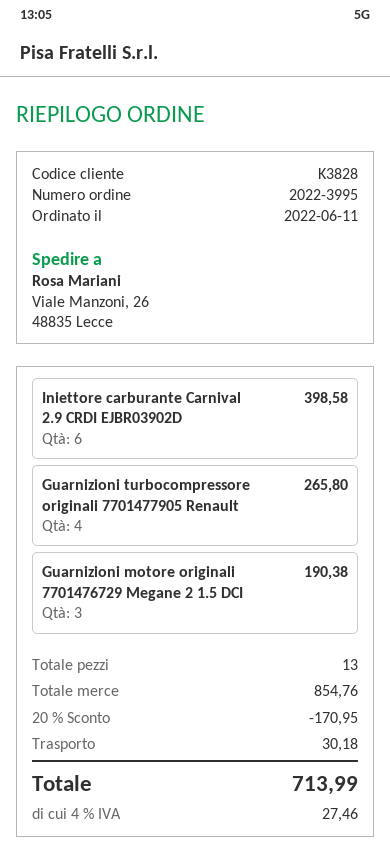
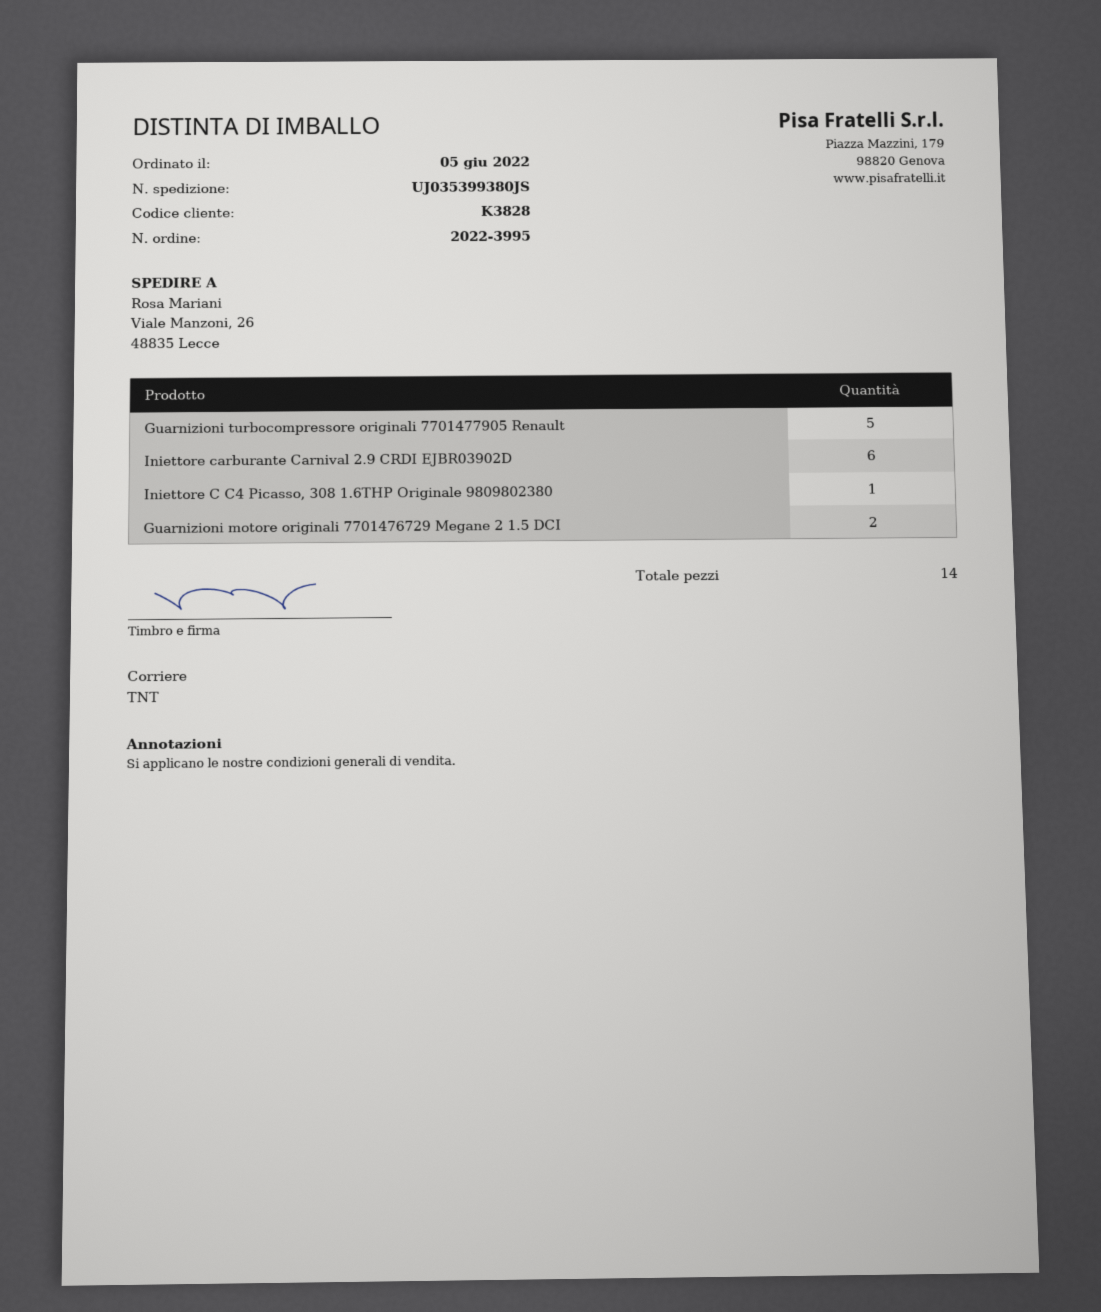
order date: 2022-06-11 -> 2022-06-05
Guarnizioni turbocompressore originali 7701477905 Renault: 4 -> 5
Guarnizioni motore originali 7701476729 Megane 2 1.5 DCI: 3 -> 2
Iniettore C C4 Picasso, 308 1.6THP Originale 9809802380: none -> 1
total quantity: 13 -> 14

